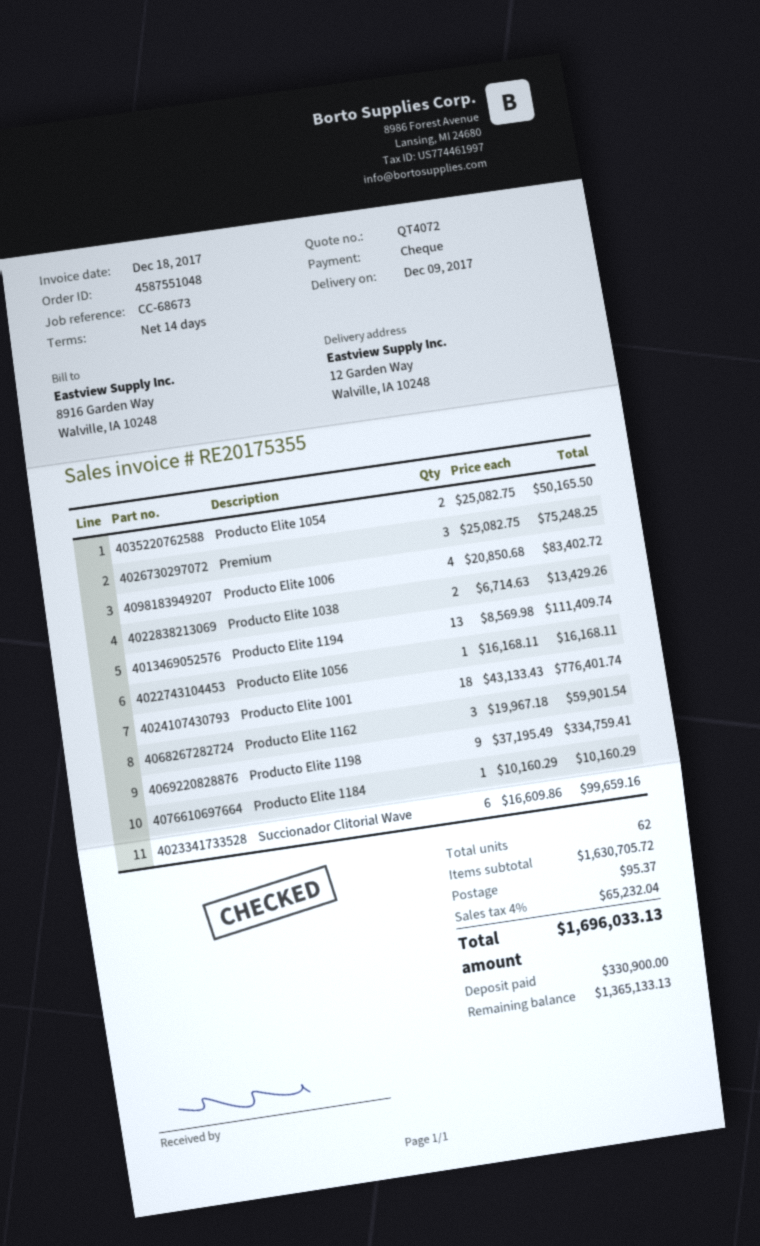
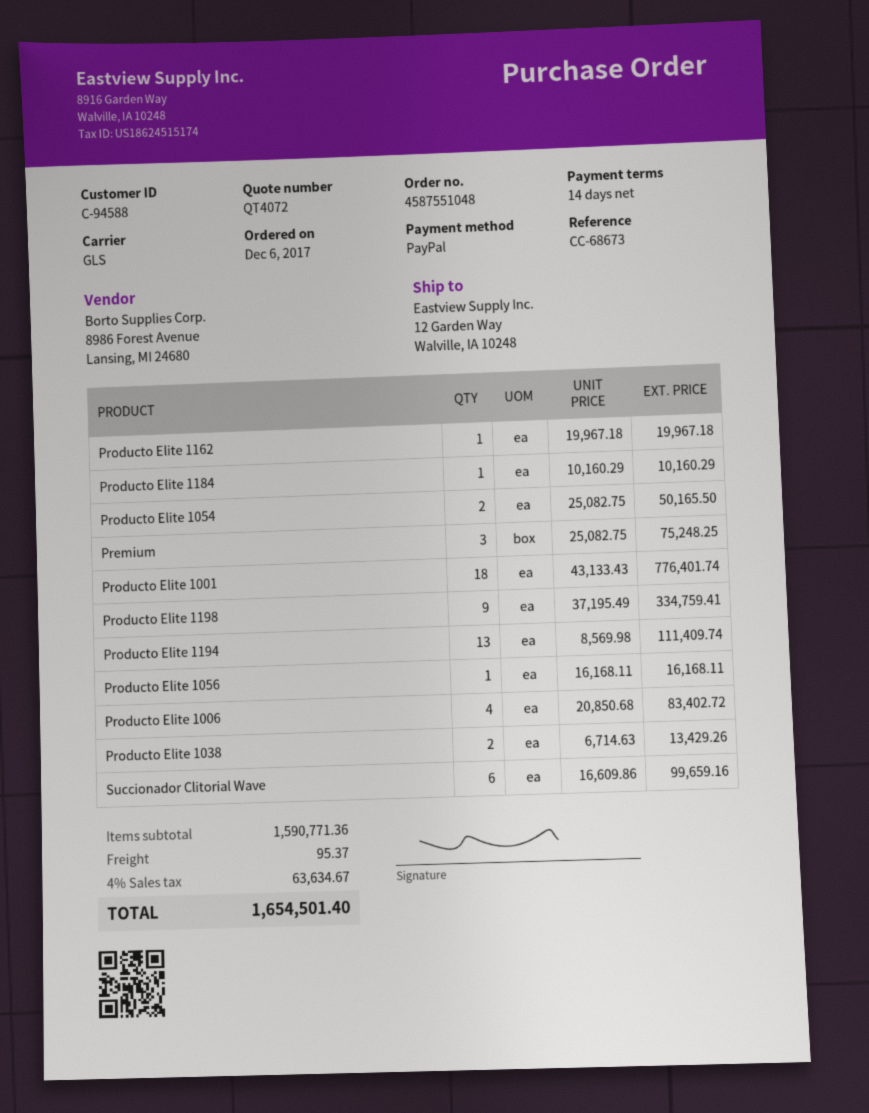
payment method: cheque -> PayPal
Producto Elite 1162: 3 x 19967.18 = 59901.54 -> 1 x 19967.18 = 19967.18
subtotal: 1630705.72 -> 1590771.36
tax: 4% = 65232.04 -> 4% = 63634.67
total: 1696033.13 -> 1654501.40

